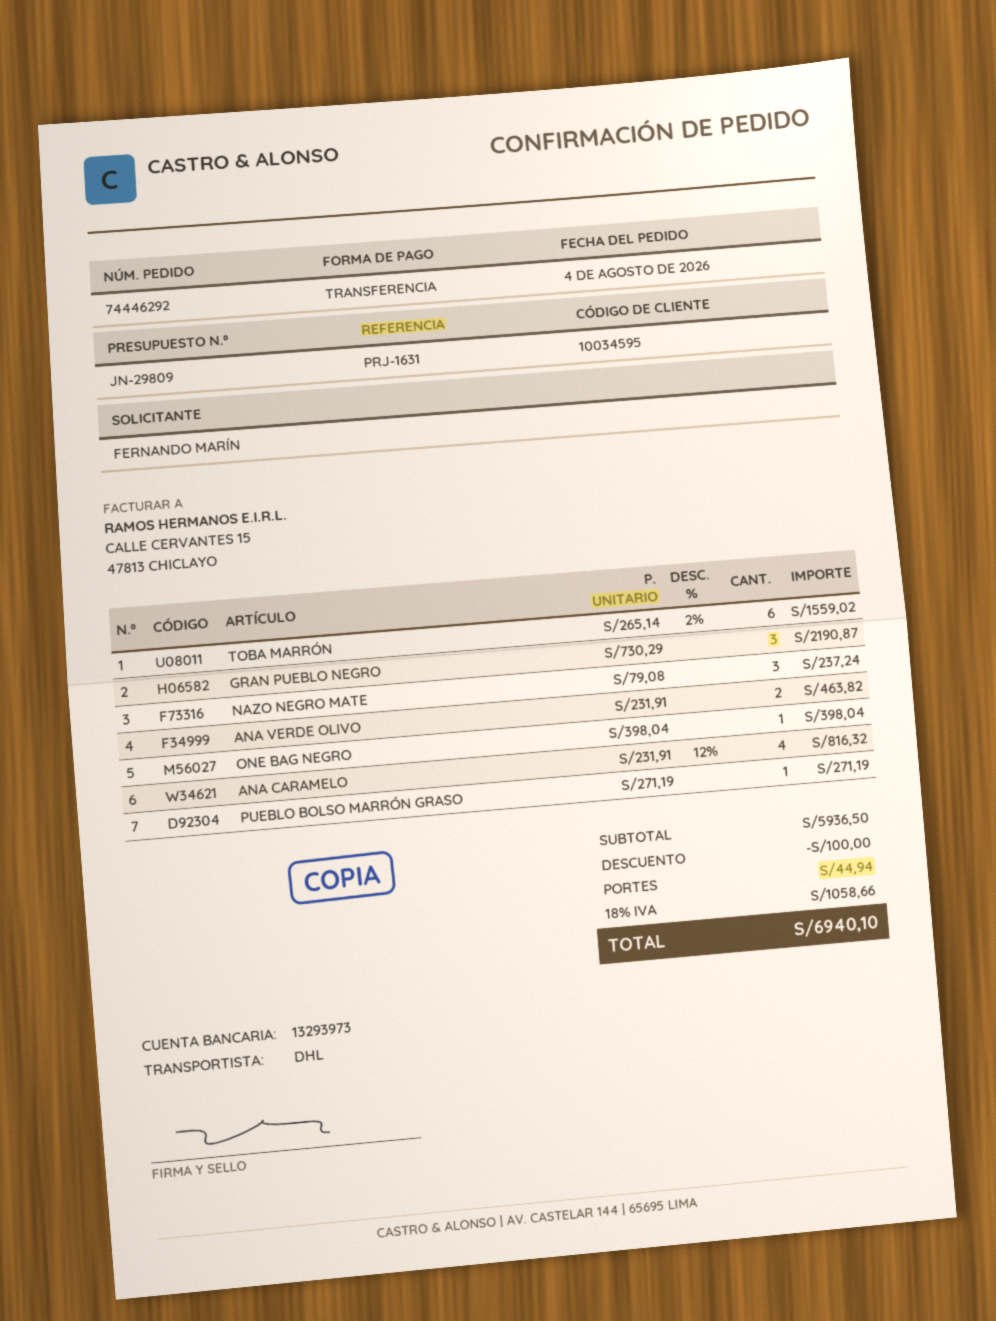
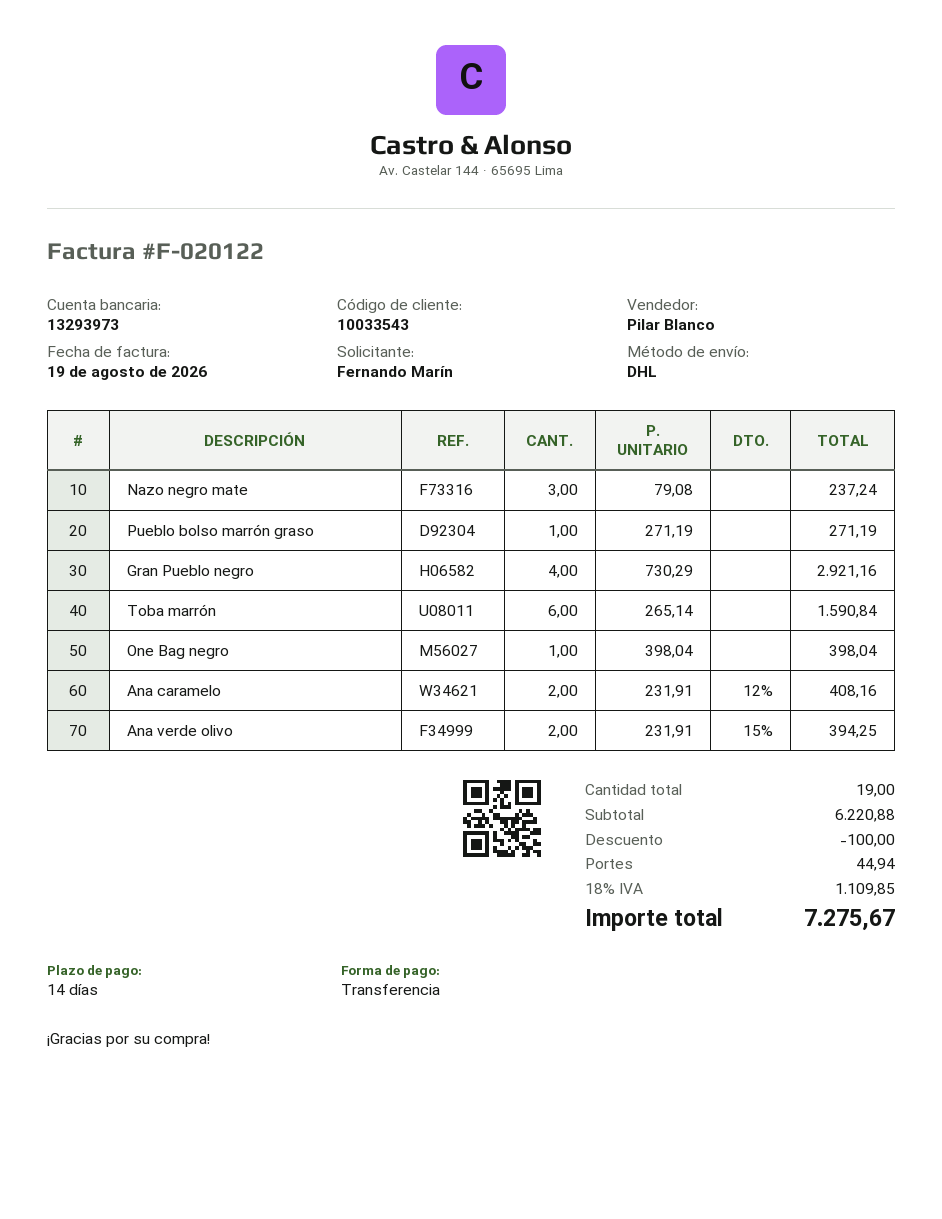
customer number: 10034595 -> 10033543
TOBA MARRÓN: 6 x 265.14 - 2% = 1559.02 -> 6 x 265.14 = 1590.84
GRAN PUEBLO NEGRO: 3 x 730.29 = 2190.87 -> 4 x 730.29 = 2921.16
ANA VERDE OLIVO: 2 x 231.91 = 463.82 -> 2 x 231.91 - 15% = 394.25
ANA CARAMELO: 4 x 231.91 - 12% = 816.32 -> 2 x 231.91 - 12% = 408.16
subtotal: 5936.50 -> 6220.88
tax: 18% = 1058.66 -> 18% = 1109.85
total: 6940.10 -> 7275.67

